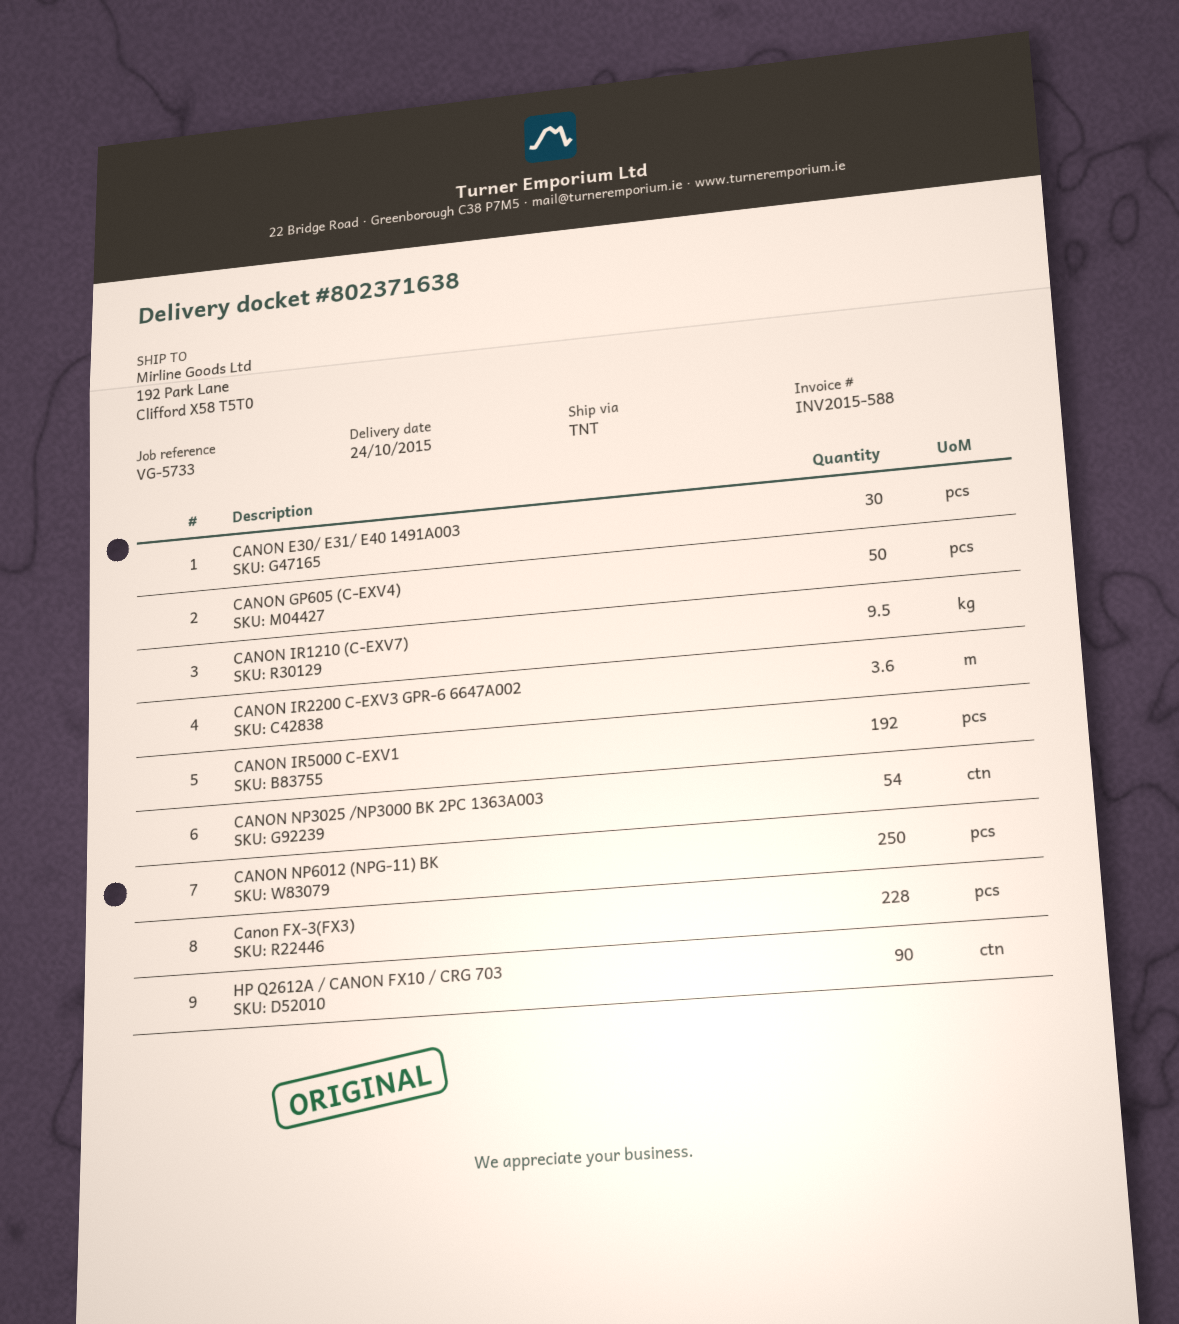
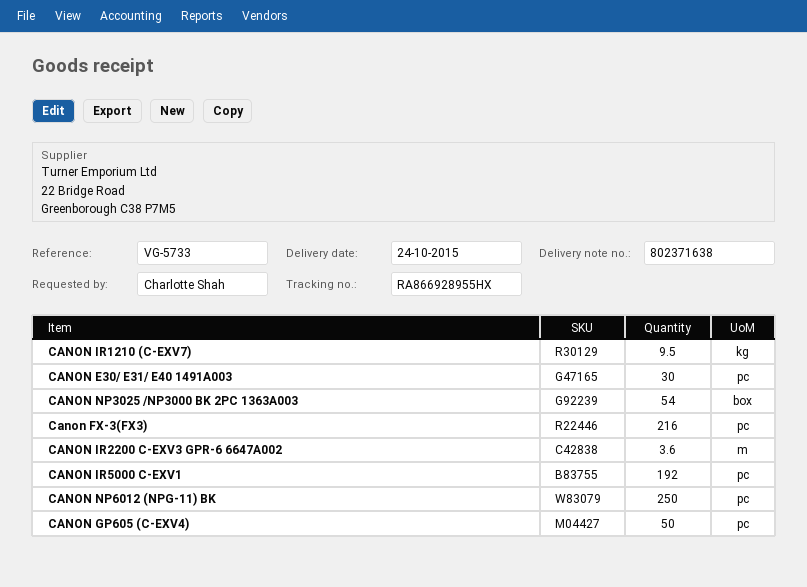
Canon FX-3(FX3): 228 -> 216
HP Q2612A / CANON FX10 / CRG 703: 90 -> none

